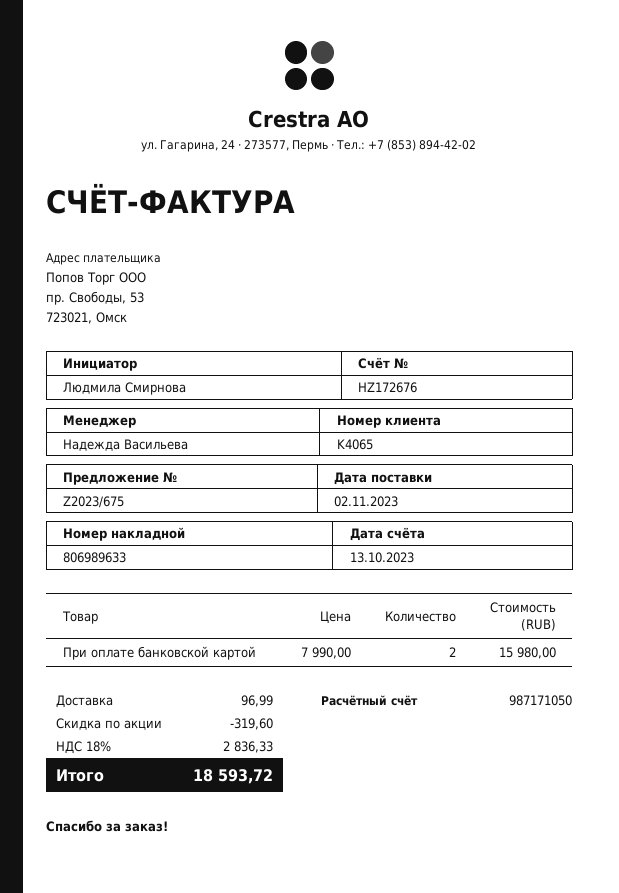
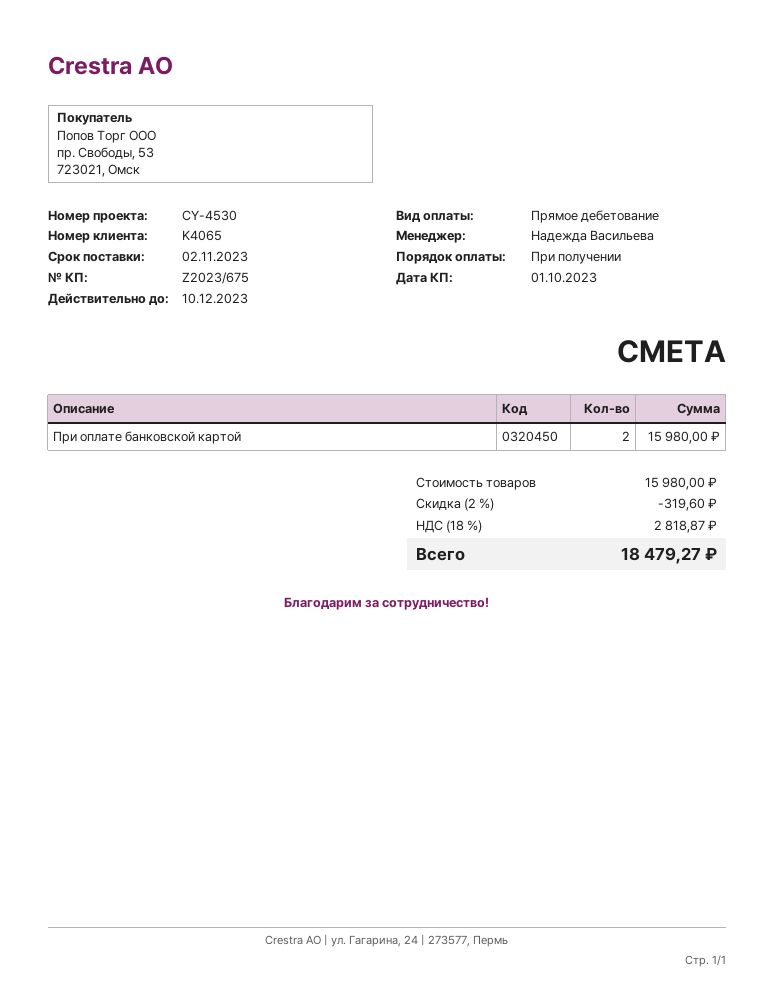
shipping: 96.99 -> none
tax: 18% = 2836.33 -> 18% = 2818.87
total: 18593.72 -> 18479.27

